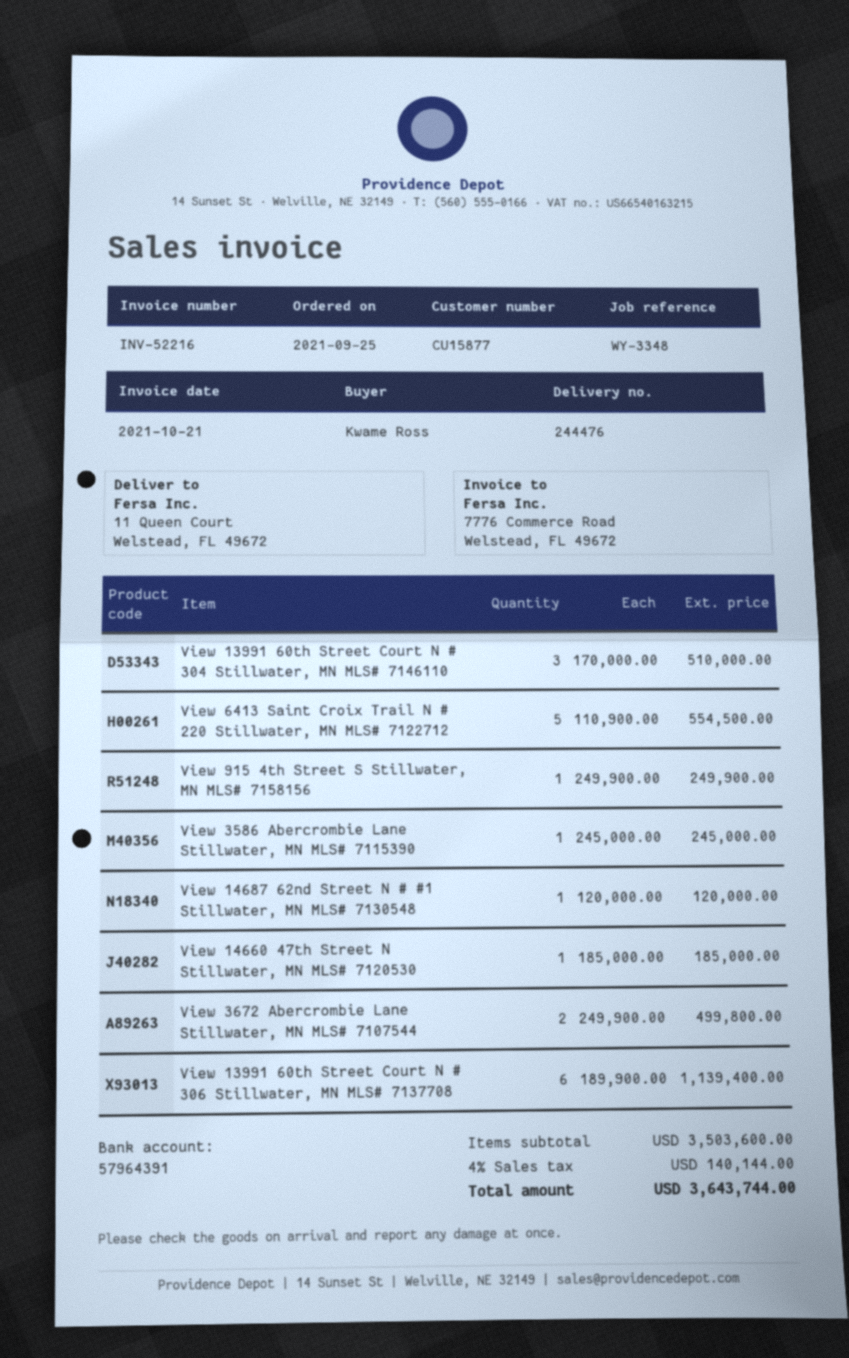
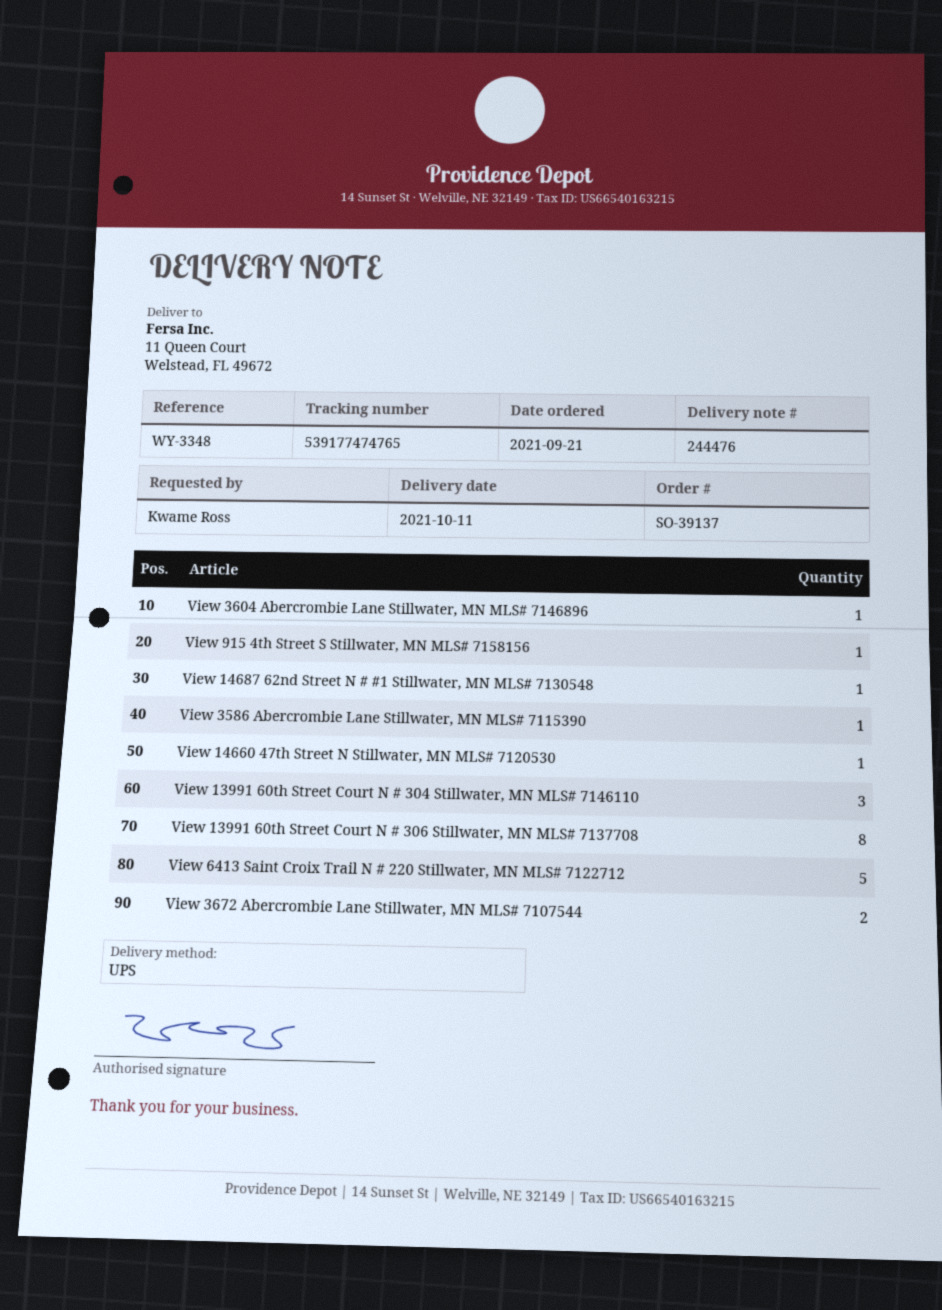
order date: 2021-09-25 -> 2021-09-21
View 13991 60th Street Court N # 306 Stillwater, MN MLS# 7137708: 6 -> 8
View 3604 Abercrombie Lane Stillwater, MN MLS# 7146896: none -> 1

